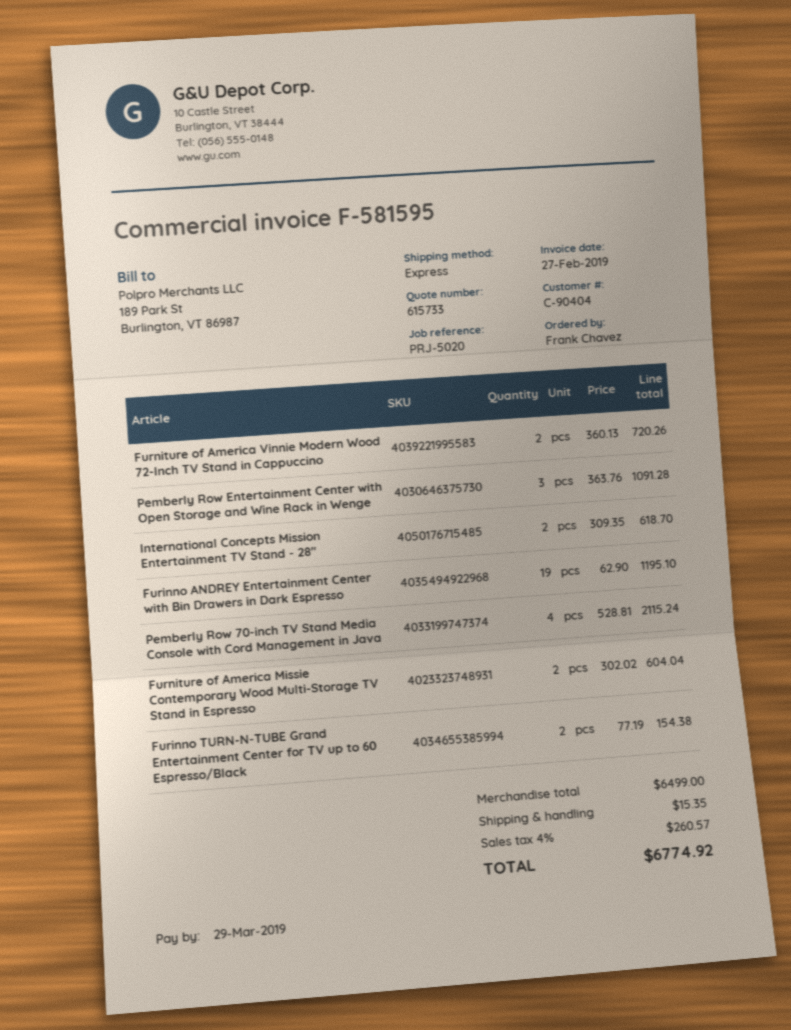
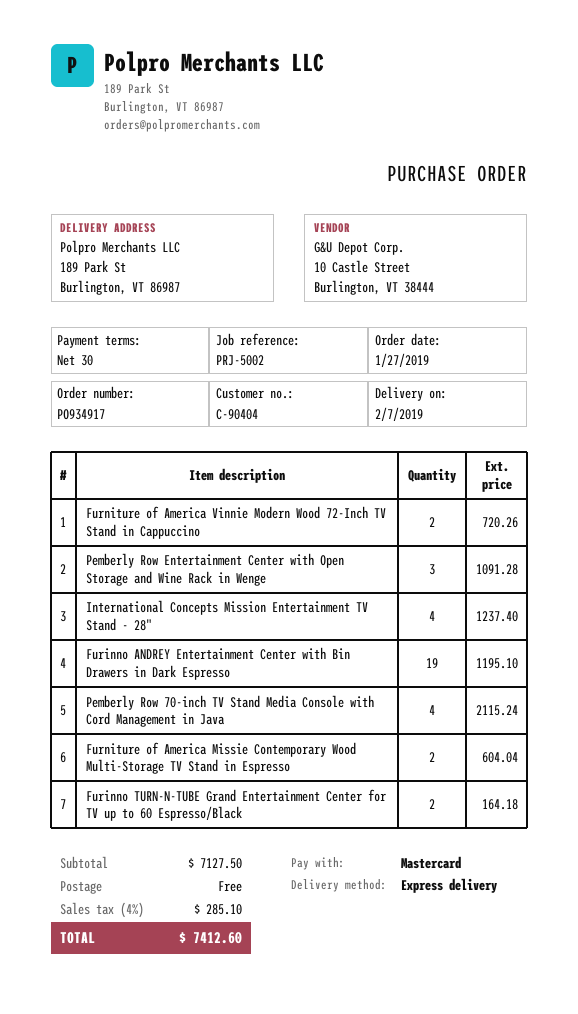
reference: PRJ-5020 -> PRJ-5002
International Concepts Mission Entertainment TV Stand - 28": 2 for 618.70 -> 4 for 1237.40
Furinno TURN-N-TUBE Grand Entertainment Center for TV up to 60 Espresso/Black: 2 for 154.38 -> 2 for 164.18
subtotal: 6499.00 -> 7127.50
shipping: 15.35 -> 0.00
tax: 4% = 260.57 -> 4% = 285.10
total: 6774.92 -> 7412.60

